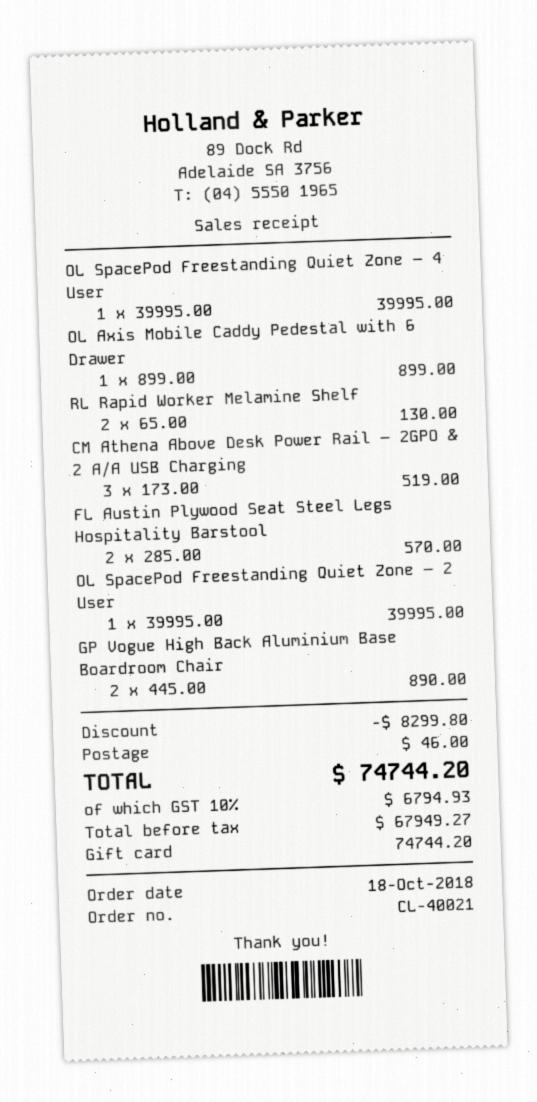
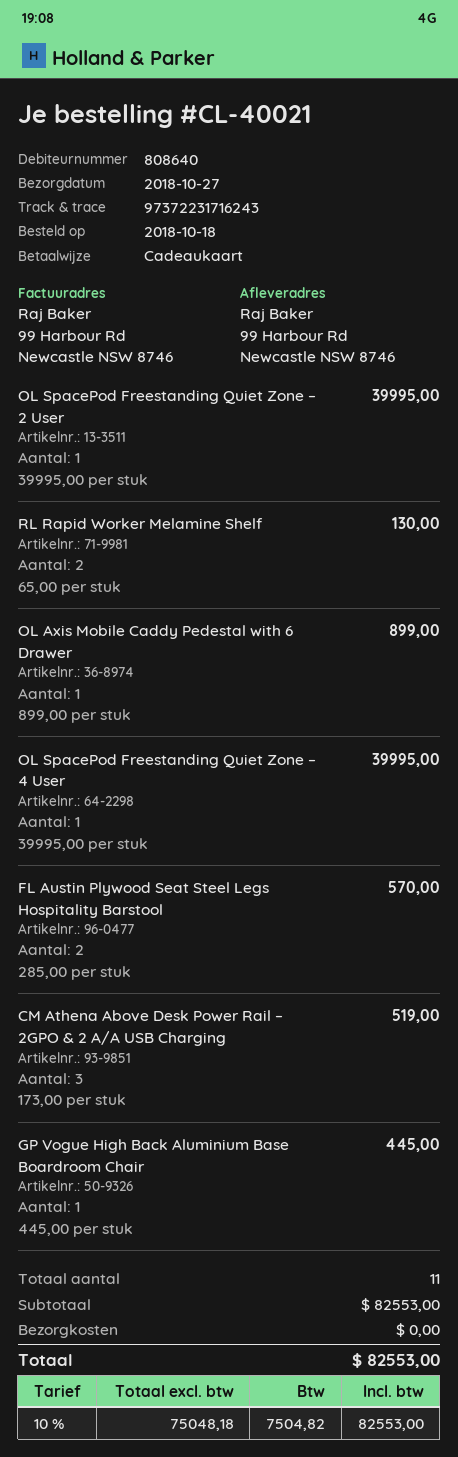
GP Vogue High Back Aluminium Base Boardroom Chair: 2 x 445.00 = 890.00 -> 1 x 445.00 = 445.00
discount: 8299.80 -> none
shipping: 46.00 -> 0.00
net: 67949.27 -> 75048.18
tax: 10% = 6794.93 -> 10% = 7504.82
total: 74744.20 -> 82553.00

